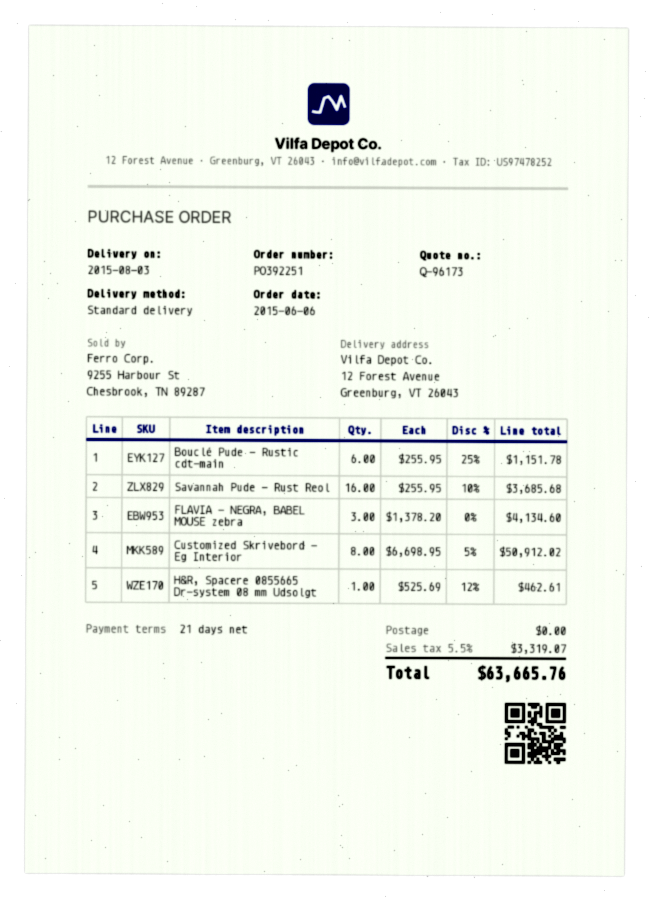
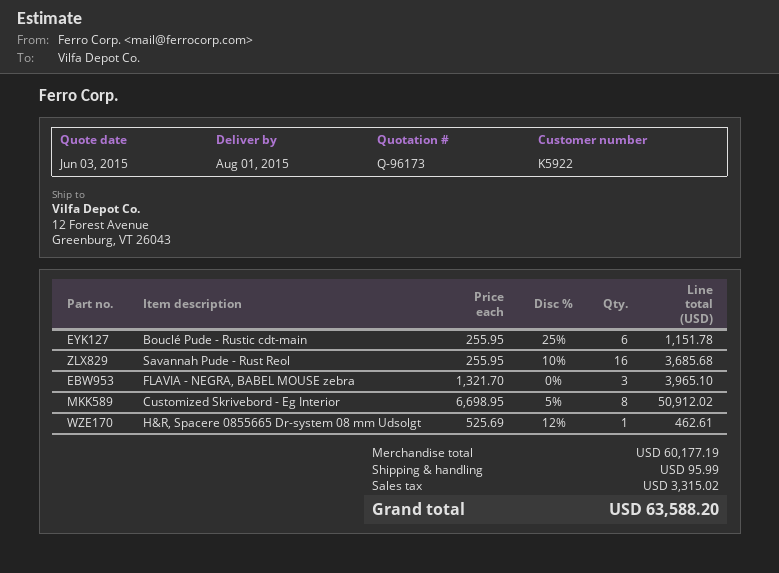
delivery date: 2015-08-03 -> 2015-08-01
FLAVIA - NEGRA, BABEL MOUSE zebra: 3 x 1378.20 = 4134.60 -> 3 x 1321.70 = 3965.10
shipping: 0.00 -> 95.99
tax: 3319.07 -> 3315.02
total: 63665.76 -> 63588.20

